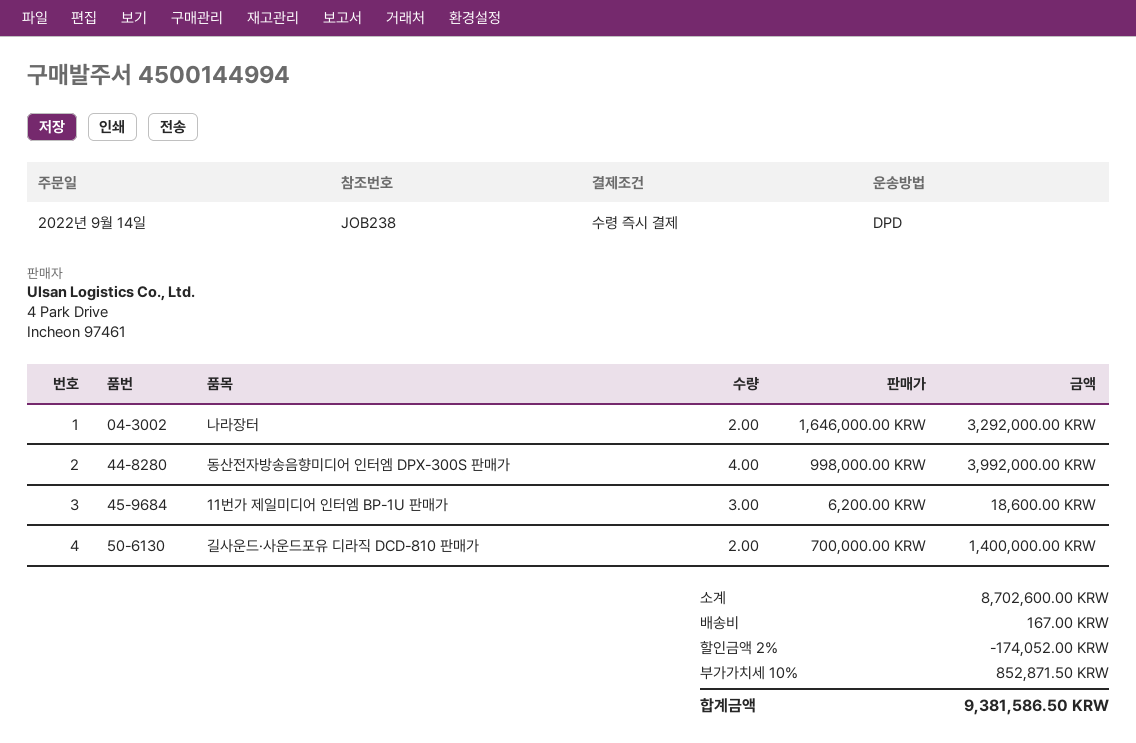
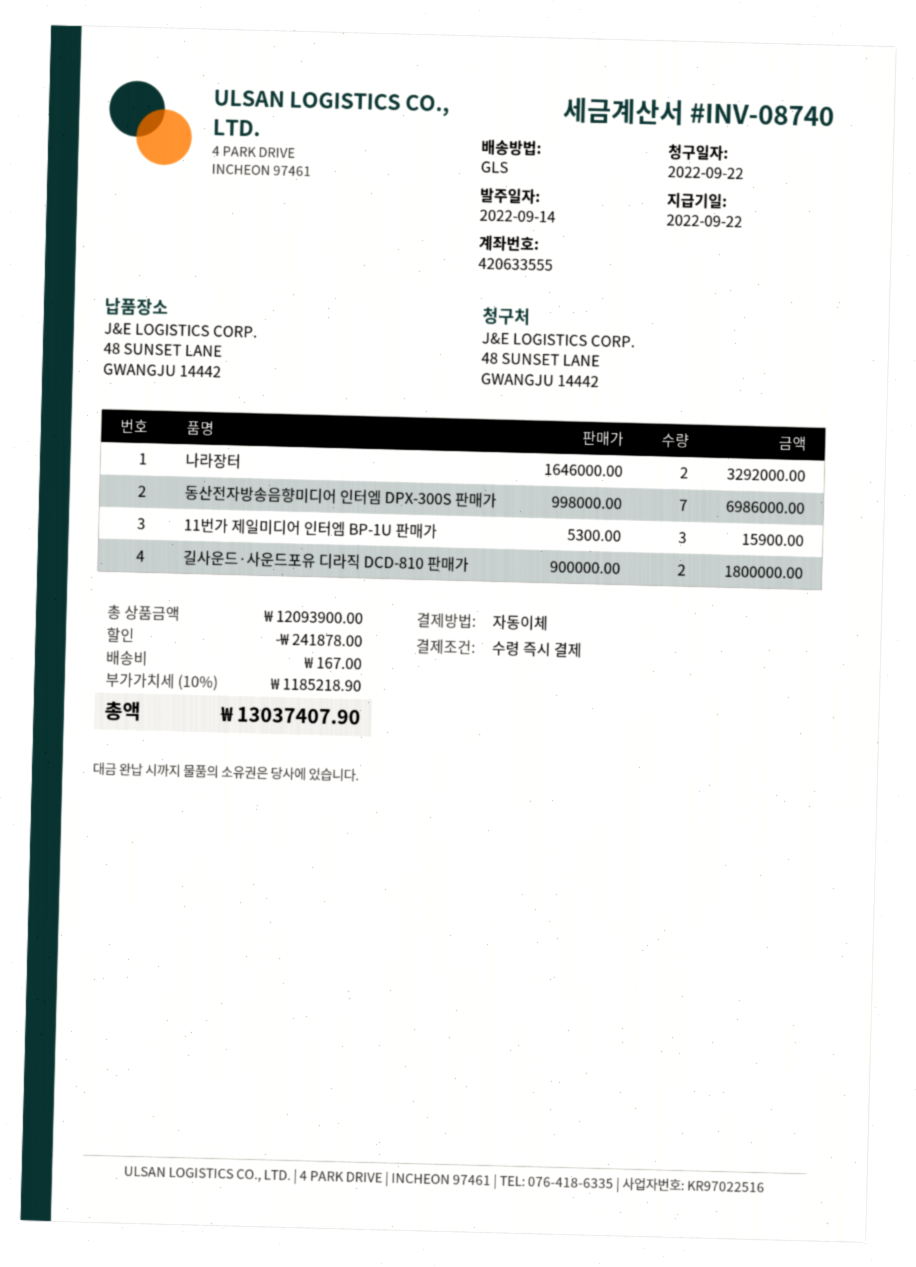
shipping method: DPD -> GLS
동산전자방송음향미디어 인터엠 DPX-300S 판매가: 4 x 998000.00 = 3992000.00 -> 7 x 998000.00 = 6986000.00
11번가 제일미디어 인터엠 BP-1U 판매가: 3 x 6200.00 = 18600.00 -> 3 x 5300.00 = 15900.00
길사운드·사운드포유 디라직 DCD-810 판매가: 2 x 700000.00 = 1400000.00 -> 2 x 900000.00 = 1800000.00
subtotal: 8702600.00 -> 12093900.00
discount: 174052.00 -> 241878.00
tax: 10% = 852871.50 -> 10% = 1185218.90
total: 9381586.50 -> 13037407.90

